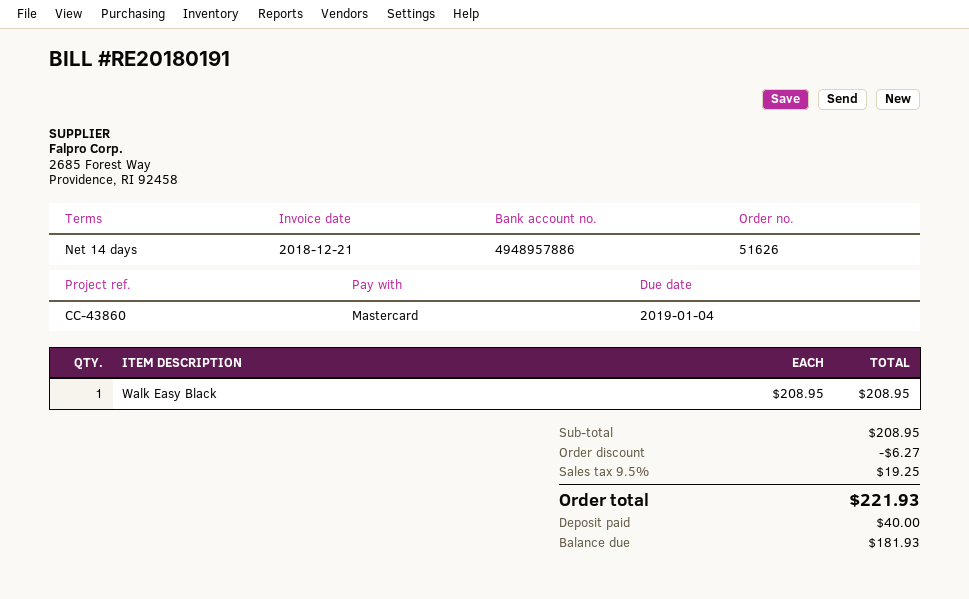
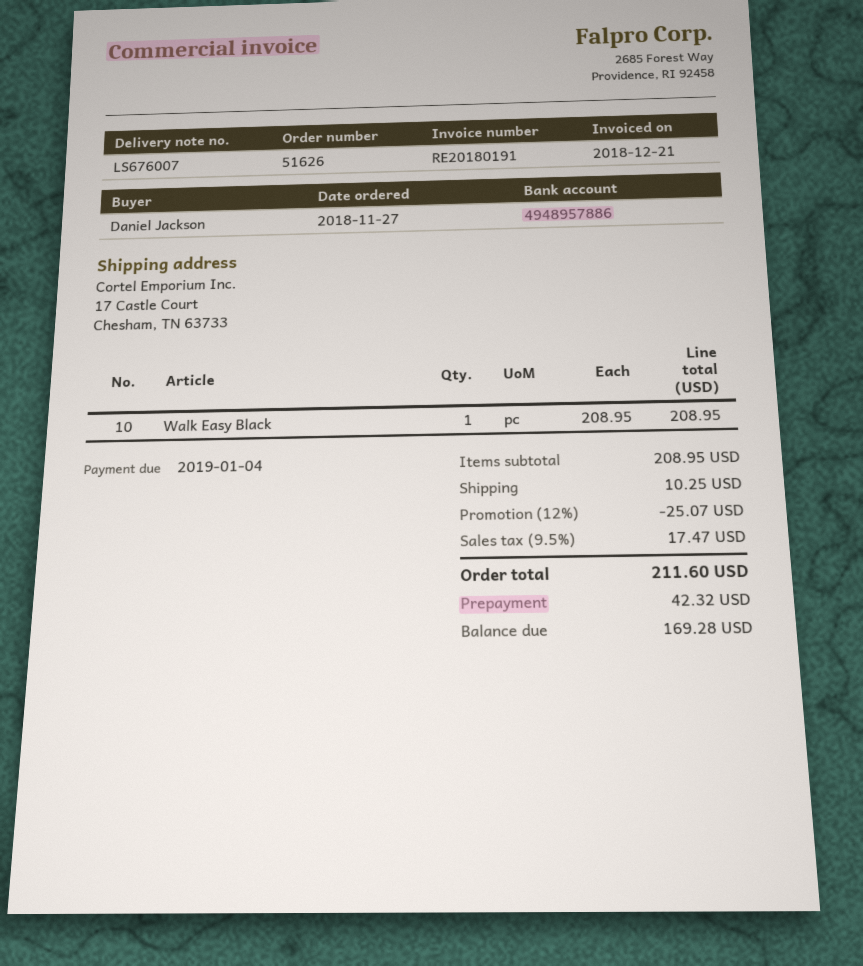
discount: 6.27 -> 25.07
shipping: none -> 10.25
tax: 9.5% = 19.25 -> 9.5% = 17.47
total: 221.93 -> 211.60
deposit: 40.00 -> 42.32
balance: 181.93 -> 169.28

